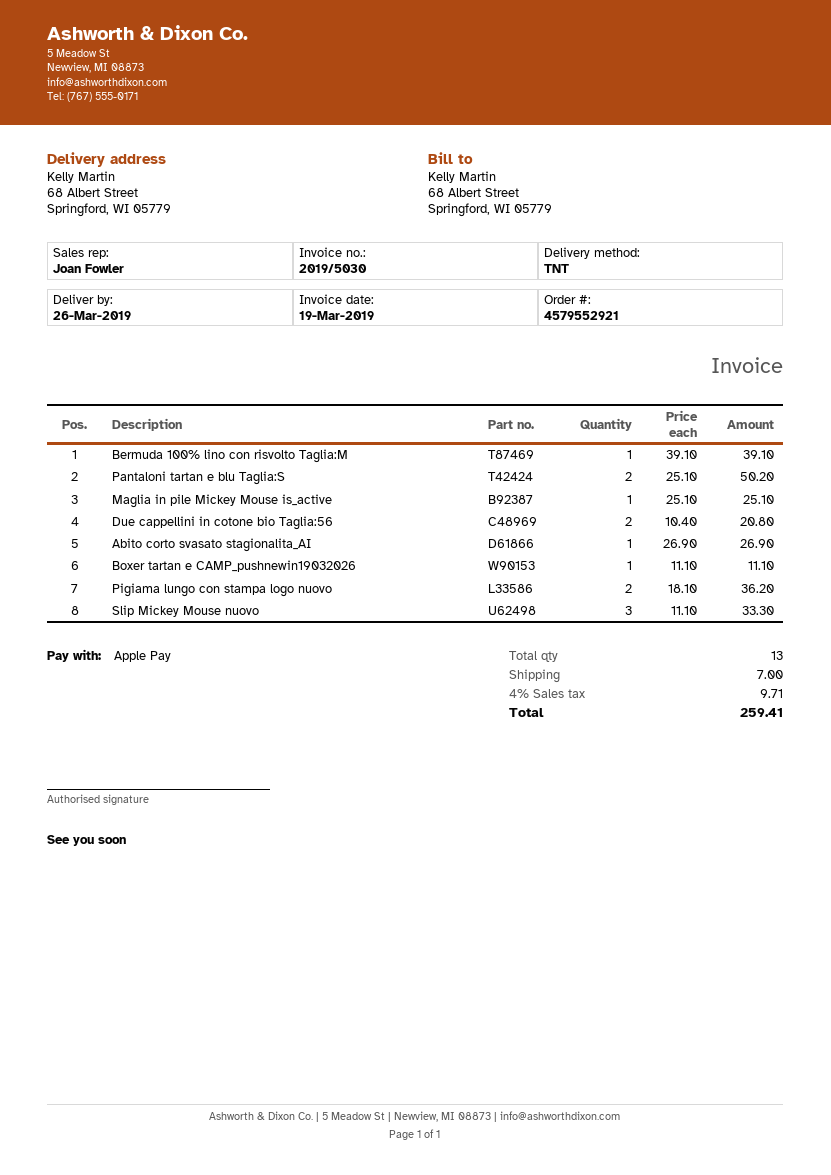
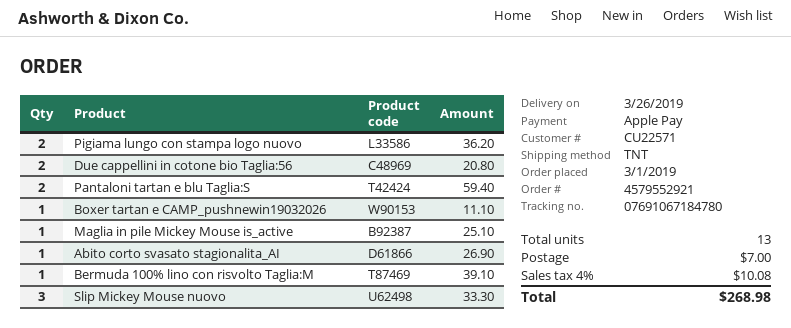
Pantaloni tartan e blu Taglia:S: 2 for 50.20 -> 2 for 59.40
tax: 4% = 9.71 -> 4% = 10.08
total: 259.41 -> 268.98

